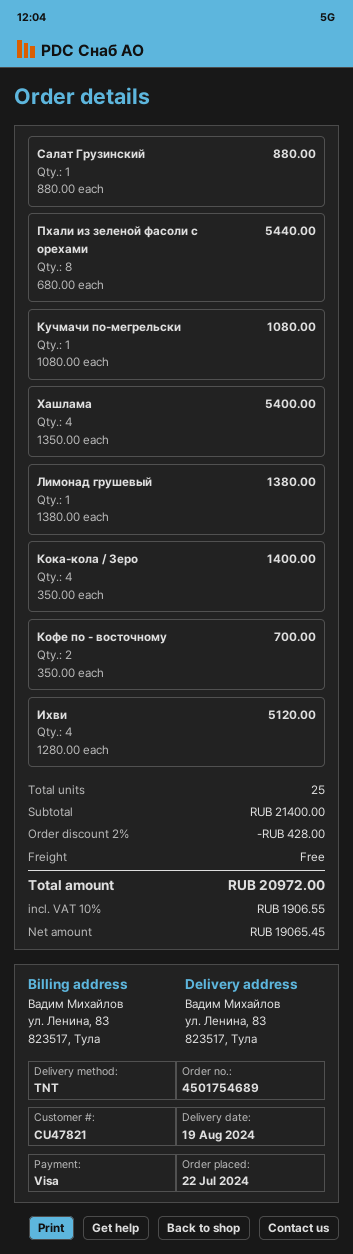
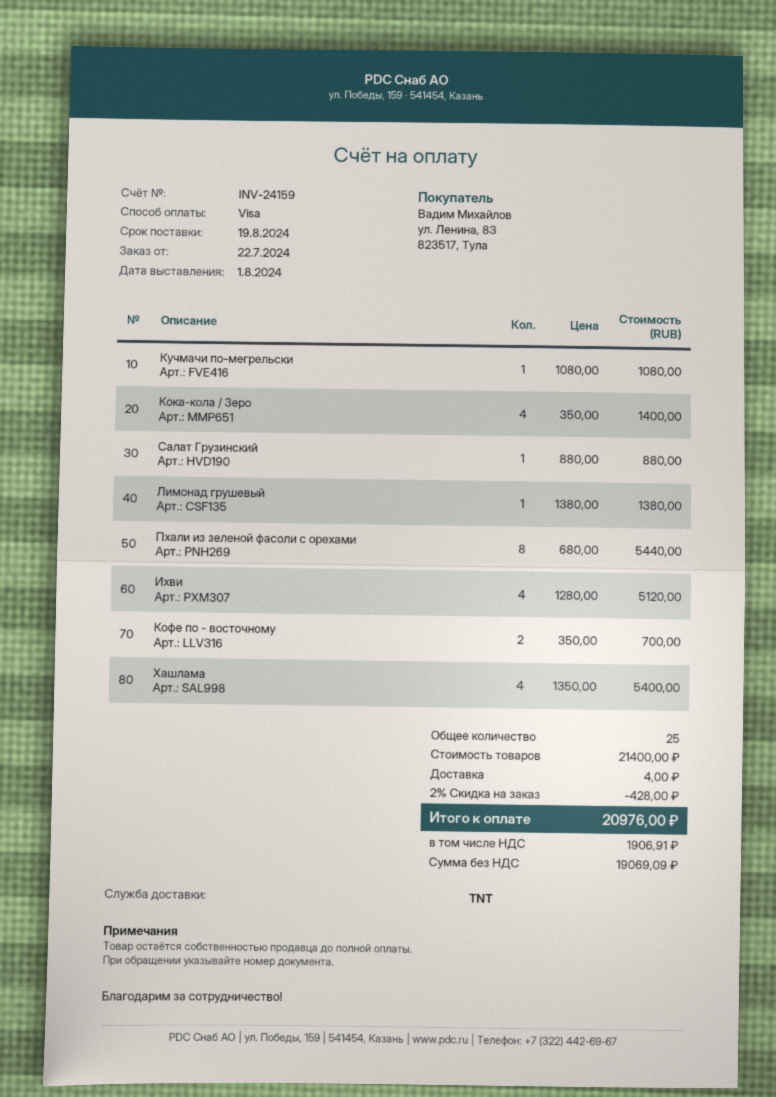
shipping: 0.00 -> 4.00
net: 19065.45 -> 19069.09
tax: 1906.55 -> 1906.91
total: 20972.00 -> 20976.00

